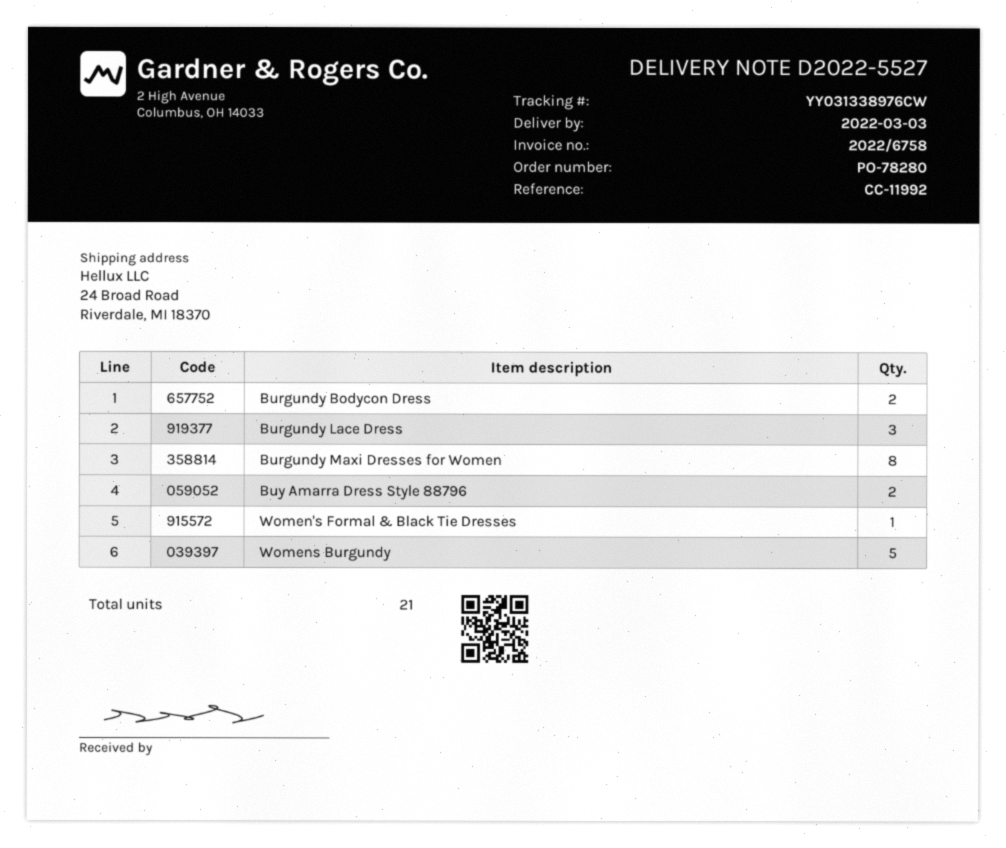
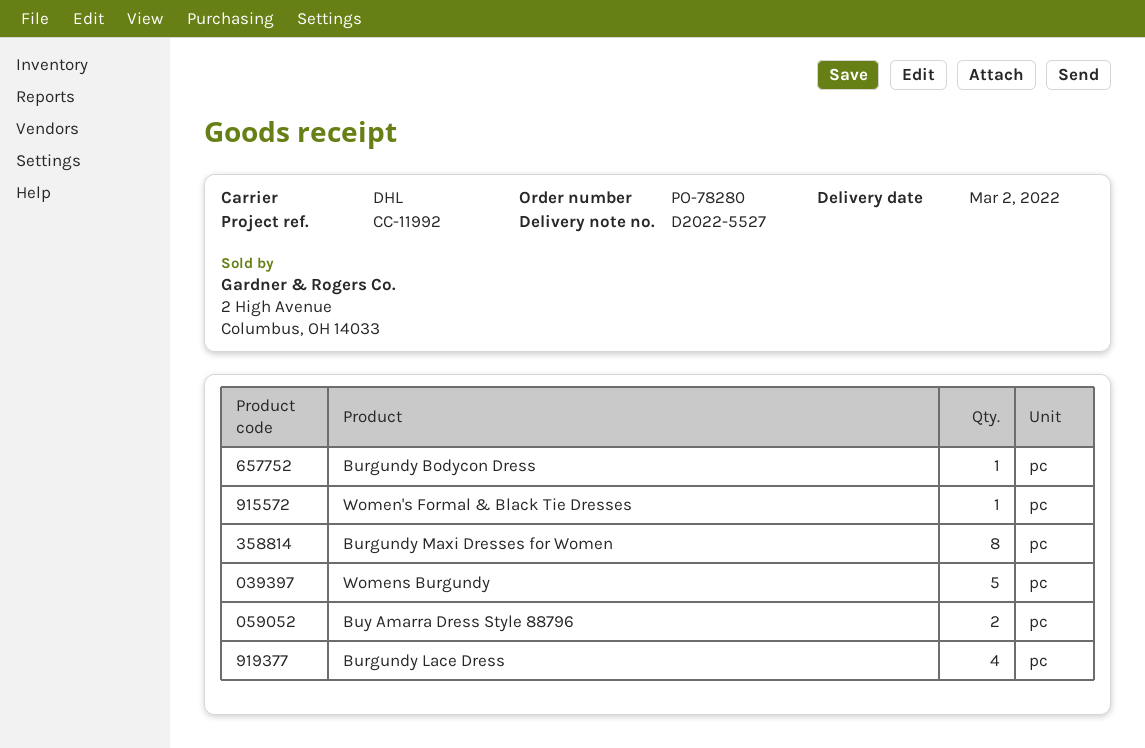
delivery date: 2022-03-03 -> 2022-03-02
Burgundy Bodycon Dress: 2 -> 1
Burgundy Lace Dress: 3 -> 4

